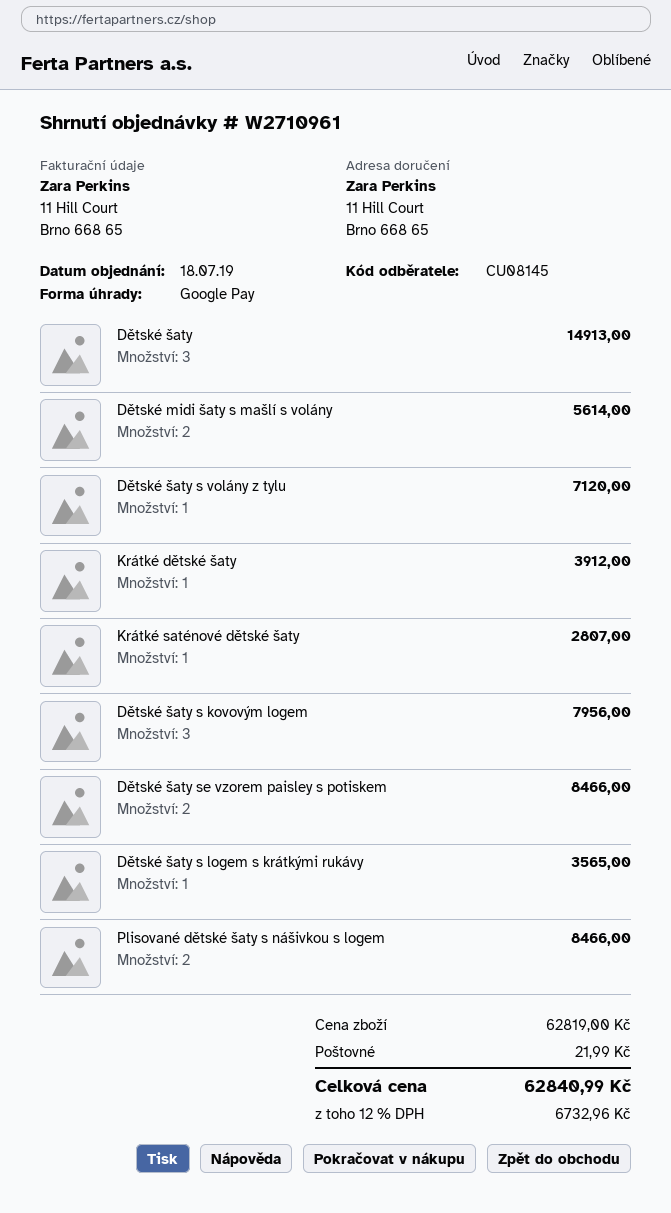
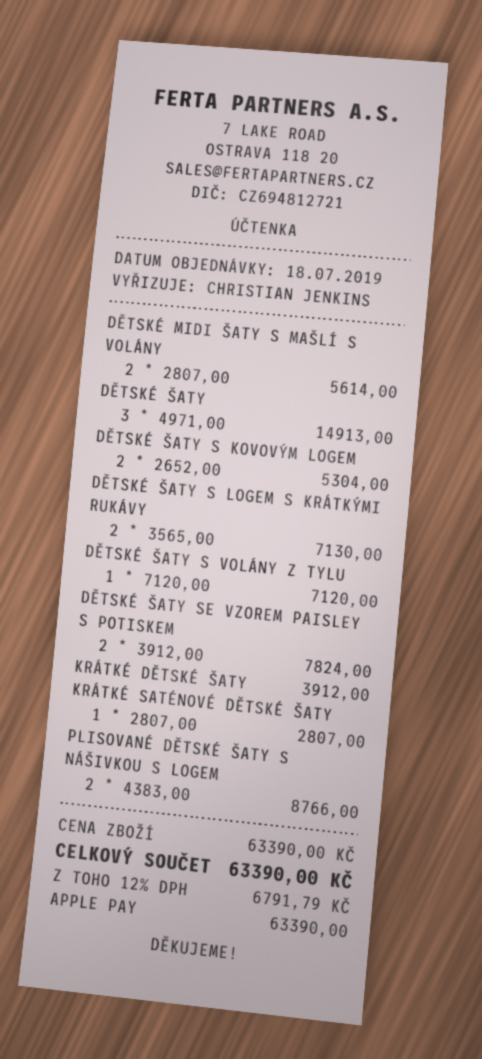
payment method: Google Pay -> Apple Pay
Dětské šaty s kovovým logem: 3 for 7956.00 -> 2 for 5304.00
Dětské šaty se vzorem paisley s potiskem: 2 for 8466.00 -> 2 for 7824.00
Dětské šaty s logem s krátkými rukávy: 1 for 3565.00 -> 2 for 7130.00
Plisované dětské šaty s nášivkou s logem: 2 for 8466.00 -> 2 for 8766.00
subtotal: 62819.00 -> 63390.00
shipping: 21.99 -> none
tax: 12% = 6732.96 -> 12% = 6791.79
total: 62840.99 -> 63390.00

